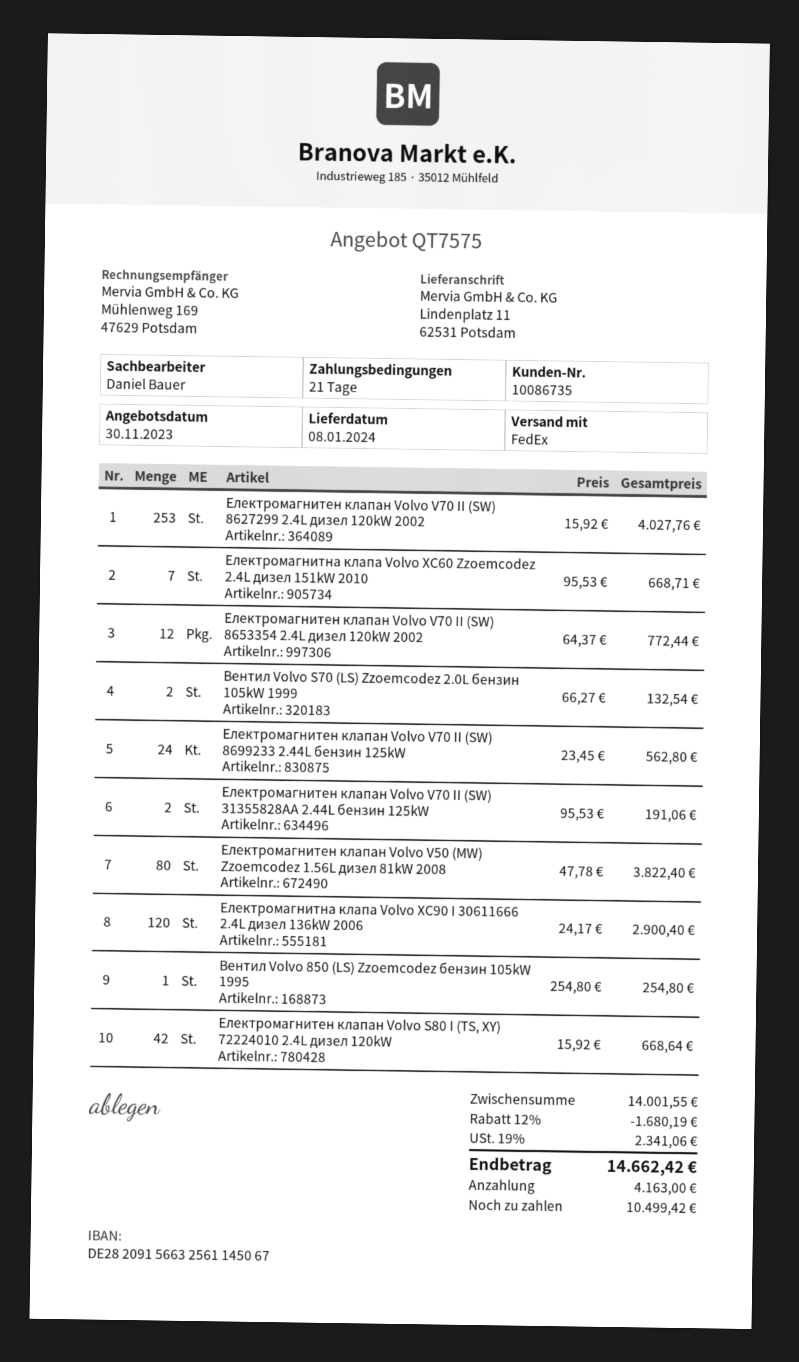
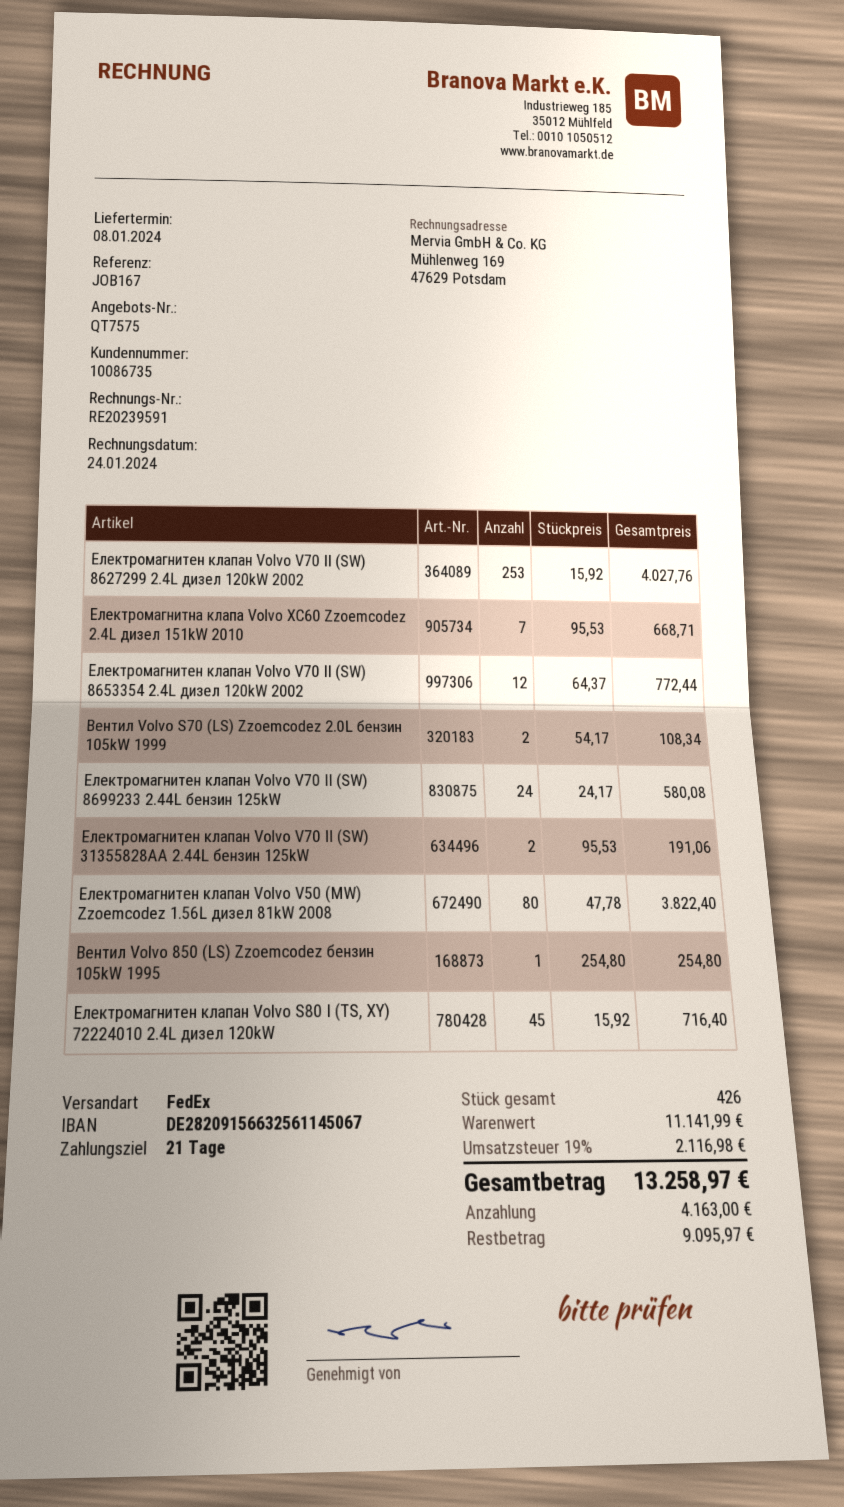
Вентил Volvo S70 (LS) Zzoemcodez 2.0L бензин 105kW 1999: 2 x 66.27 = 132.54 -> 2 x 54.17 = 108.34
Електромагнитен клапан Volvo V70 II (SW) 8699233 2.44L бензин 125kW: 24 x 23.45 = 562.80 -> 24 x 24.17 = 580.08
Електромагнитна клапа Volvo XC90 I 30611666 2.4L дизел 136kW 2006: 120 x 24.17 = 2900.40 -> none
Електромагнитен клапан Volvo S80 I (TS, XY) 72224010 2.4L дизел 120kW: 42 x 15.92 = 668.64 -> 45 x 15.92 = 716.40
subtotal: 14001.55 -> 11141.99
discount: 12% = 1680.19 -> none
tax: 19% = 2341.06 -> 19% = 2116.98
total: 14662.42 -> 13258.97
balance: 10499.42 -> 9095.97

